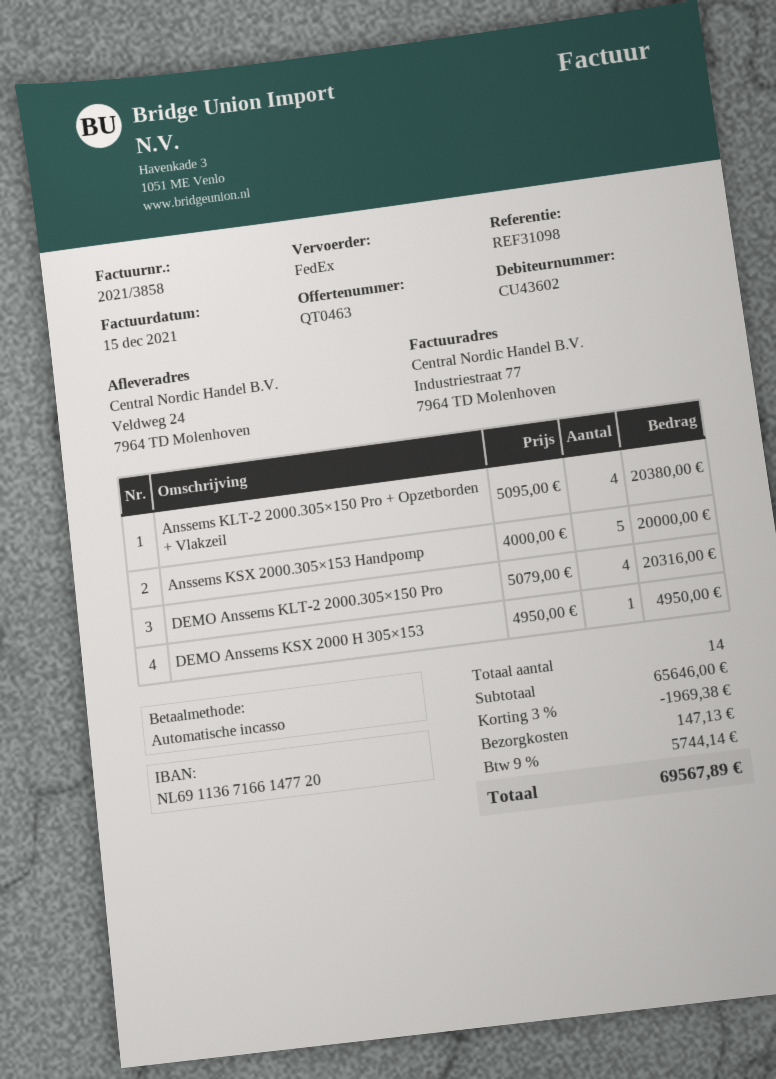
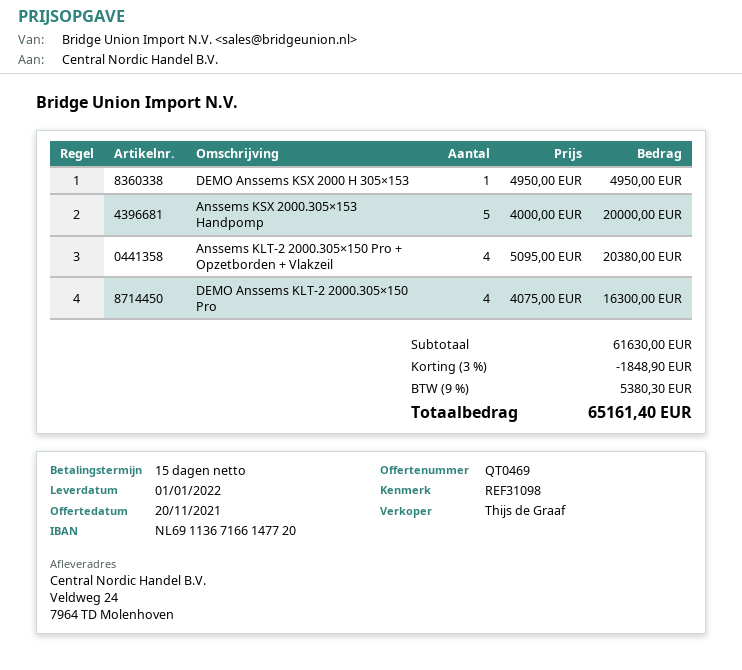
quote number: QT0463 -> QT0469
DEMO Anssems KLT-2 2000.305×150 Pro: 4 x 5079.00 = 20316.00 -> 4 x 4075.00 = 16300.00
subtotal: 65646.00 -> 61630.00
discount: 3% = 1969.38 -> 3% = 1848.90
shipping: 147.13 -> none
tax: 9% = 5744.14 -> 9% = 5380.30
total: 69567.89 -> 65161.40

